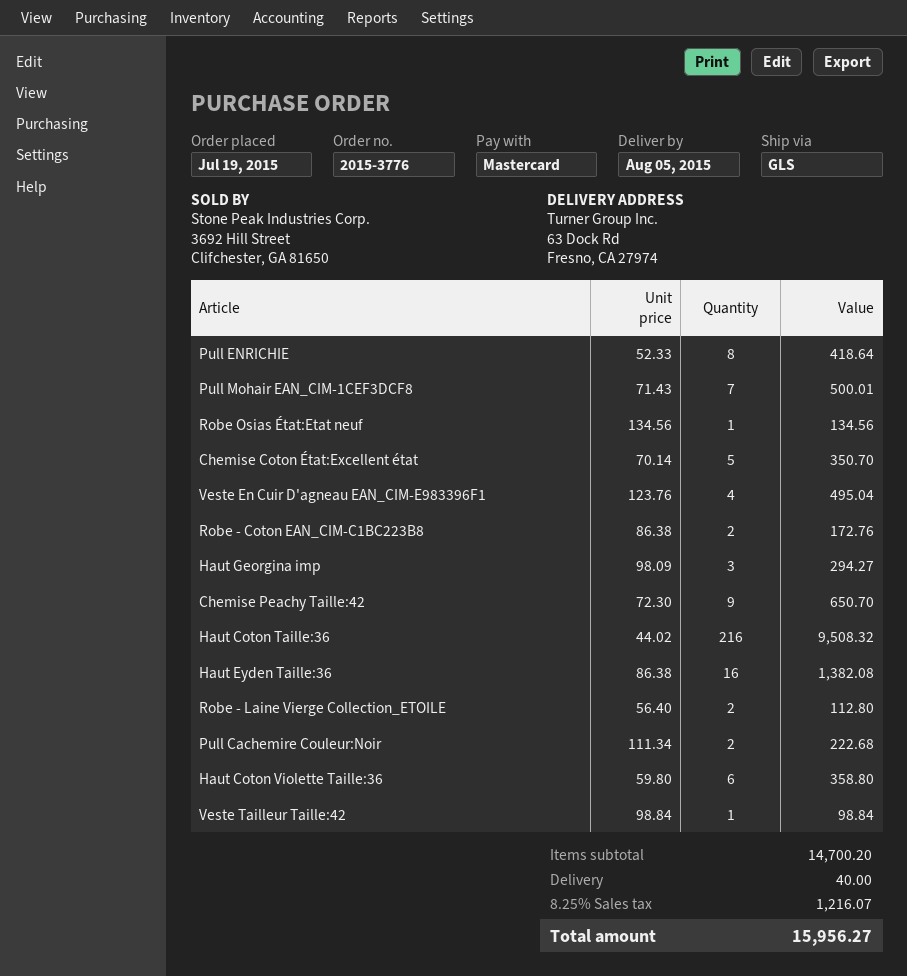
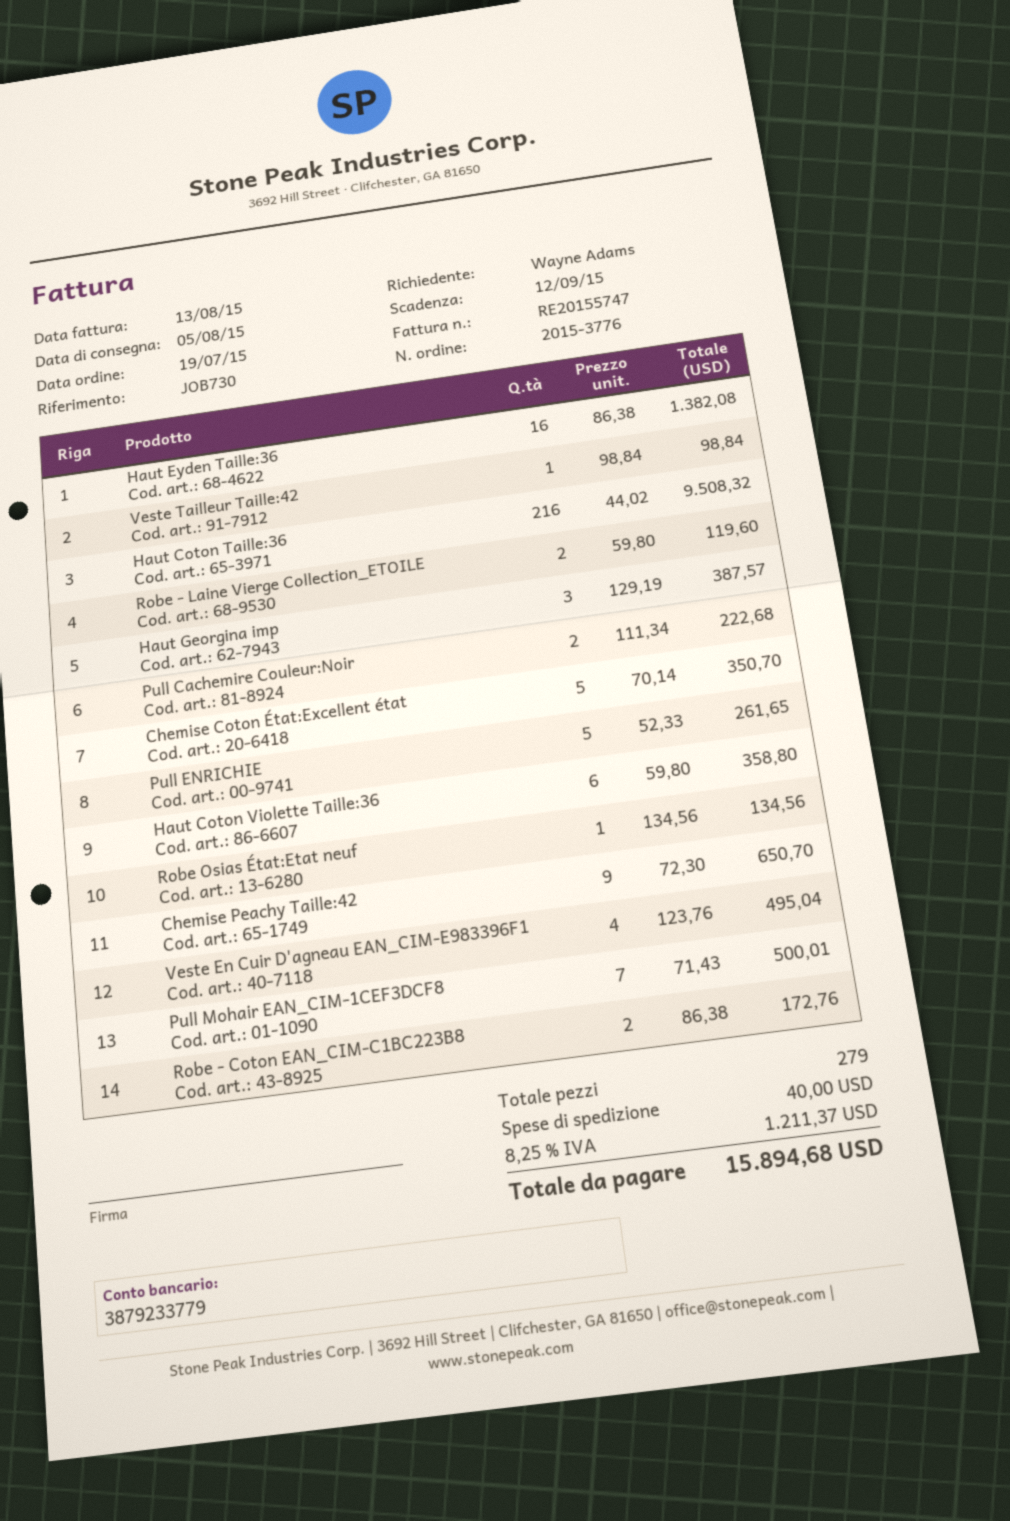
Pull ENRICHIE: 8 x 52.33 = 418.64 -> 5 x 52.33 = 261.65
Haut Georgina imp: 3 x 98.09 = 294.27 -> 3 x 129.19 = 387.57
Robe - Laine Vierge Collection_ETOILE: 2 x 56.40 = 112.80 -> 2 x 59.80 = 119.60
tax: 8.25% = 1216.07 -> 8.25% = 1211.37
total: 15956.27 -> 15894.68

